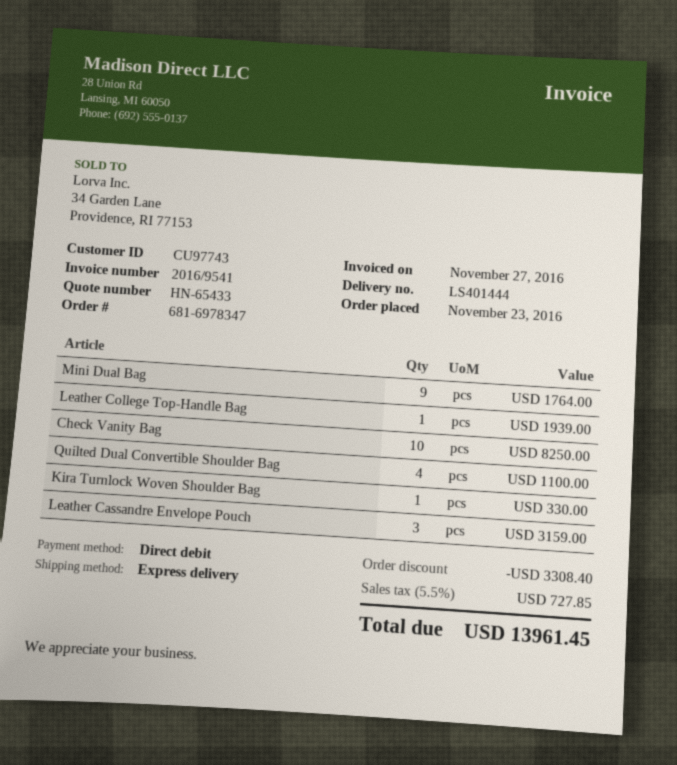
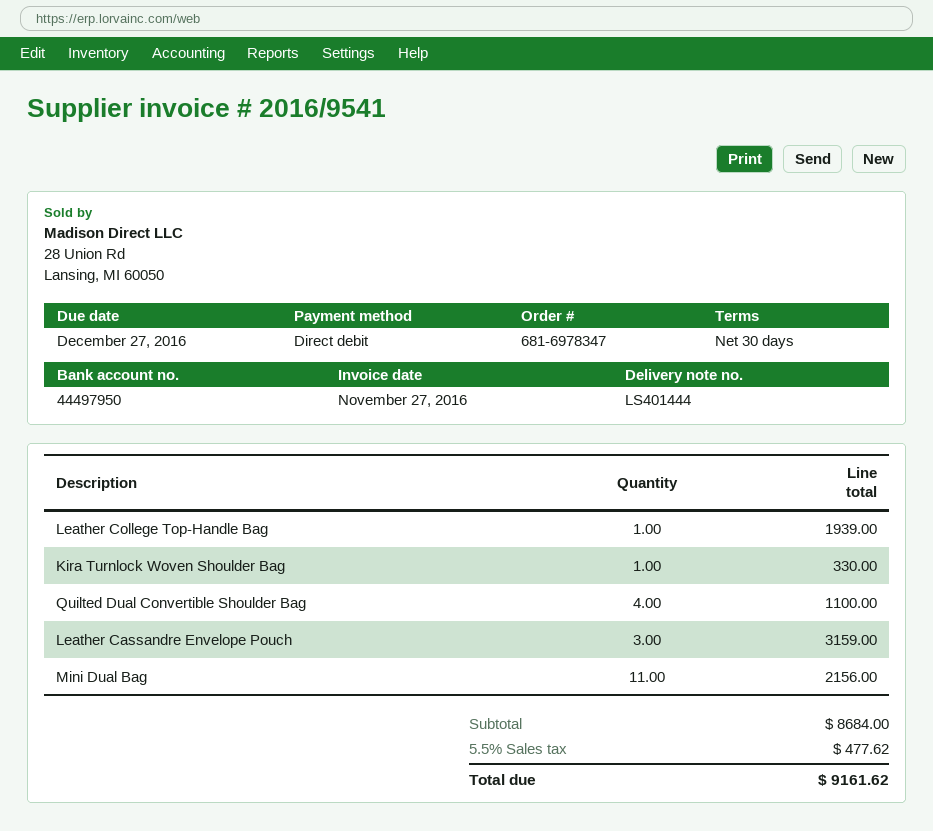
Mini Dual Bag: 9 for 1764.00 -> 11 for 2156.00
Check Vanity Bag: 10 for 8250.00 -> none
discount: 3308.40 -> none
tax: 5.5% = 727.85 -> 5.5% = 477.62
total: 13961.45 -> 9161.62

